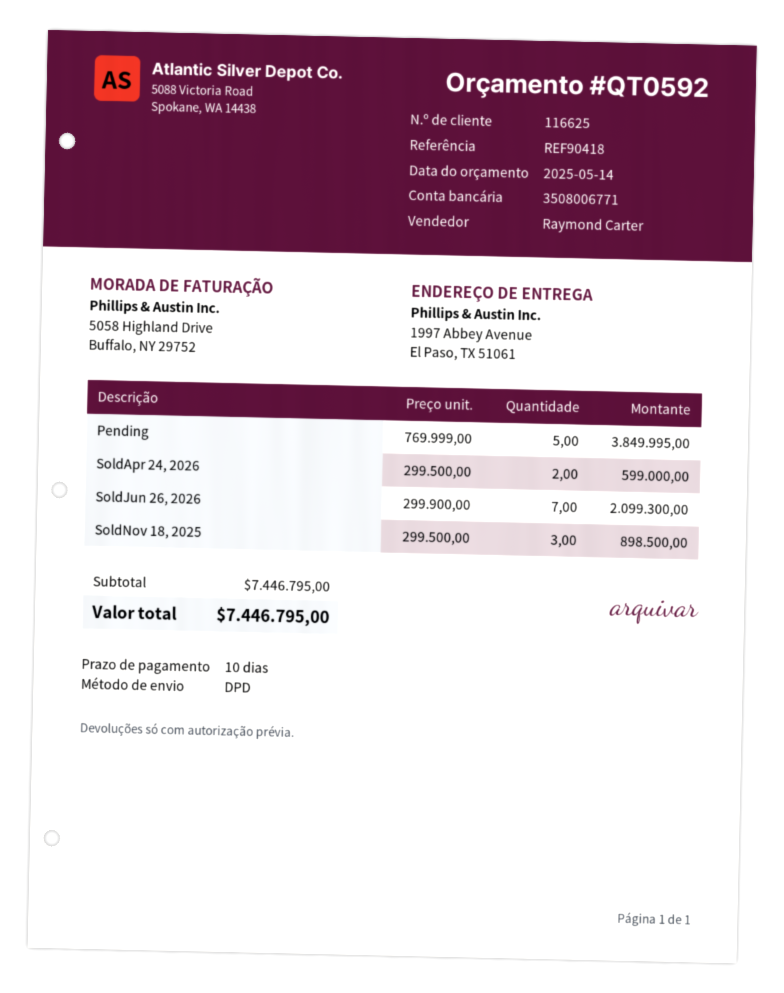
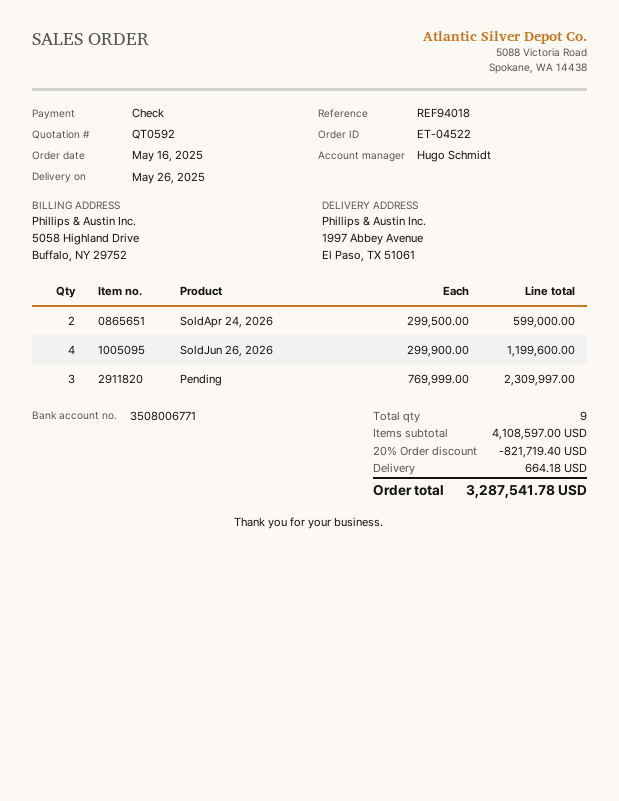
reference: REF90418 -> REF94018
sales rep: Raymond Carter -> Hugo Schmidt
Pending: 5 x 769999.00 = 3849995.00 -> 3 x 769999.00 = 2309997.00
SoldJun 26, 2026: 7 x 299900.00 = 2099300.00 -> 4 x 299900.00 = 1199600.00
SoldNov 18, 2025: 3 x 299500.00 = 898500.00 -> none
subtotal: 7446795.00 -> 4108597.00
discount: none -> 20% = 821719.40
shipping: none -> 664.18
total: 7446795.00 -> 3287541.78

